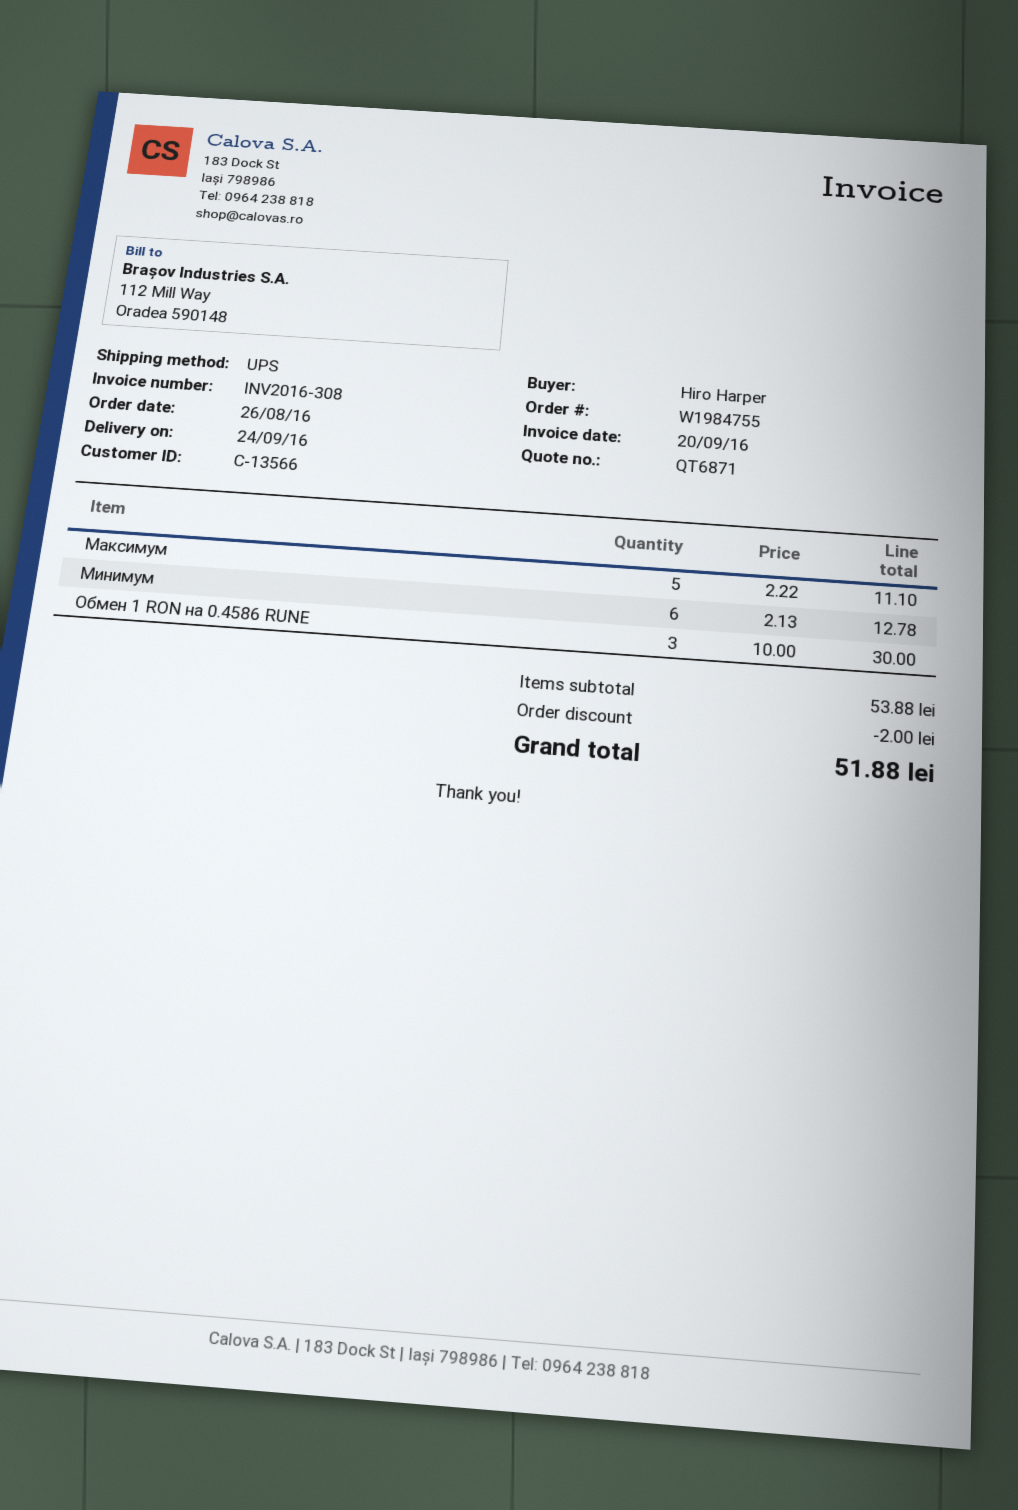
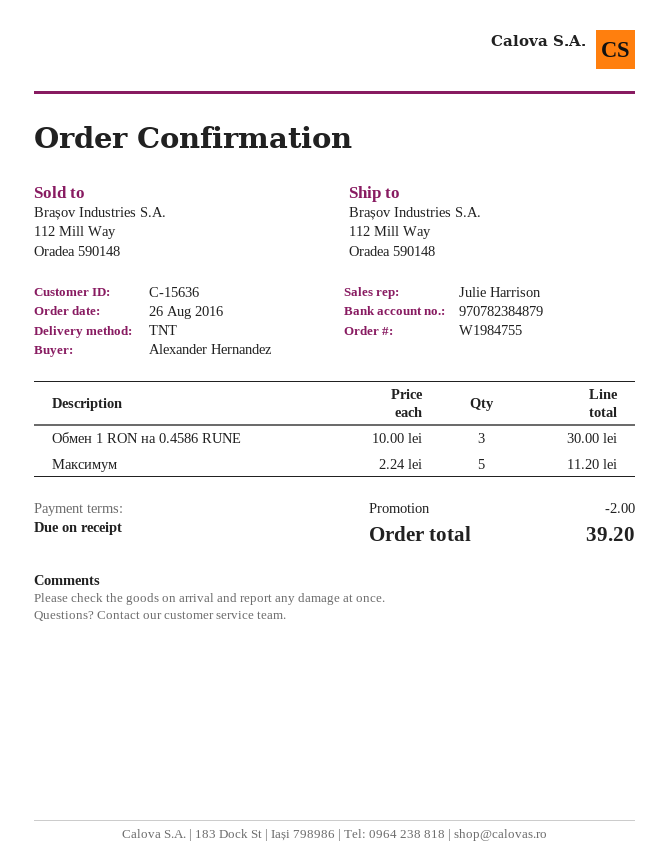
customer number: C-13566 -> C-15636
ordered by: Hiro Harper -> Alexander Hernandez
shipping method: UPS -> TNT
Максимум: 5 x 2.22 = 11.10 -> 5 x 2.24 = 11.20
Минимум: 6 x 2.13 = 12.78 -> none
total: 51.88 -> 39.20

